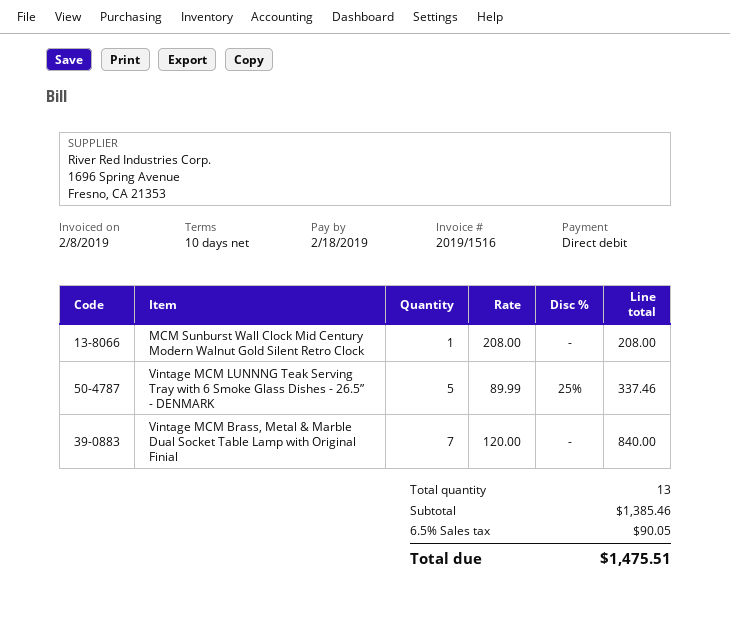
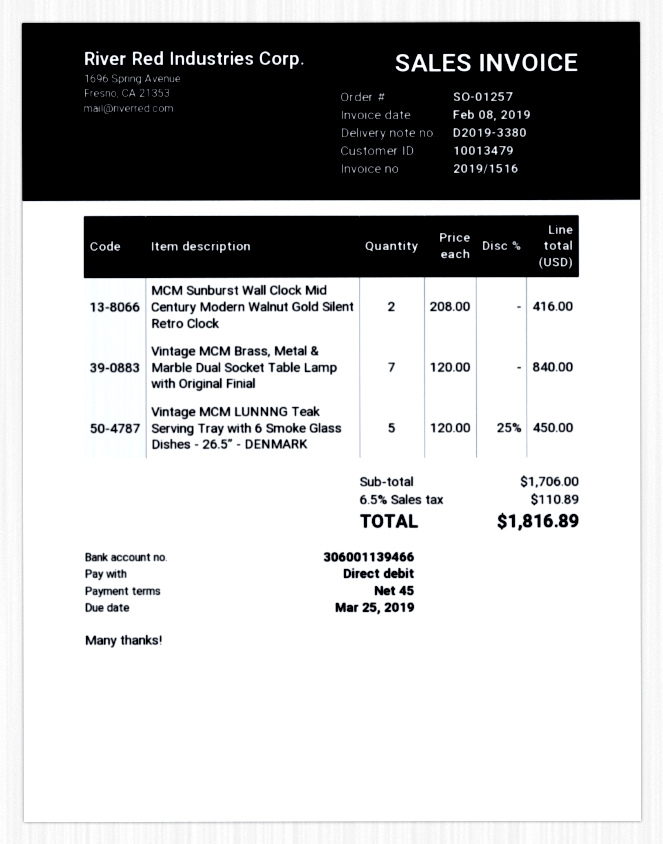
payment terms: 10 days -> 45 days
due date: 2019-02-18 -> 2019-03-25
MCM Sunburst Wall Clock Mid Century Modern Walnut Gold Silent Retro Clock: 1 x 208.00 = 208.00 -> 2 x 208.00 = 416.00
Vintage MCM LUNNNG Teak Serving Tray with 6 Smoke Glass Dishes - 26.5” - DENMARK: 5 x 89.99 - 25% = 337.46 -> 5 x 120.00 - 25% = 450.00
subtotal: 1385.46 -> 1706.00
tax: 6.5% = 90.05 -> 6.5% = 110.89
total: 1475.51 -> 1816.89

